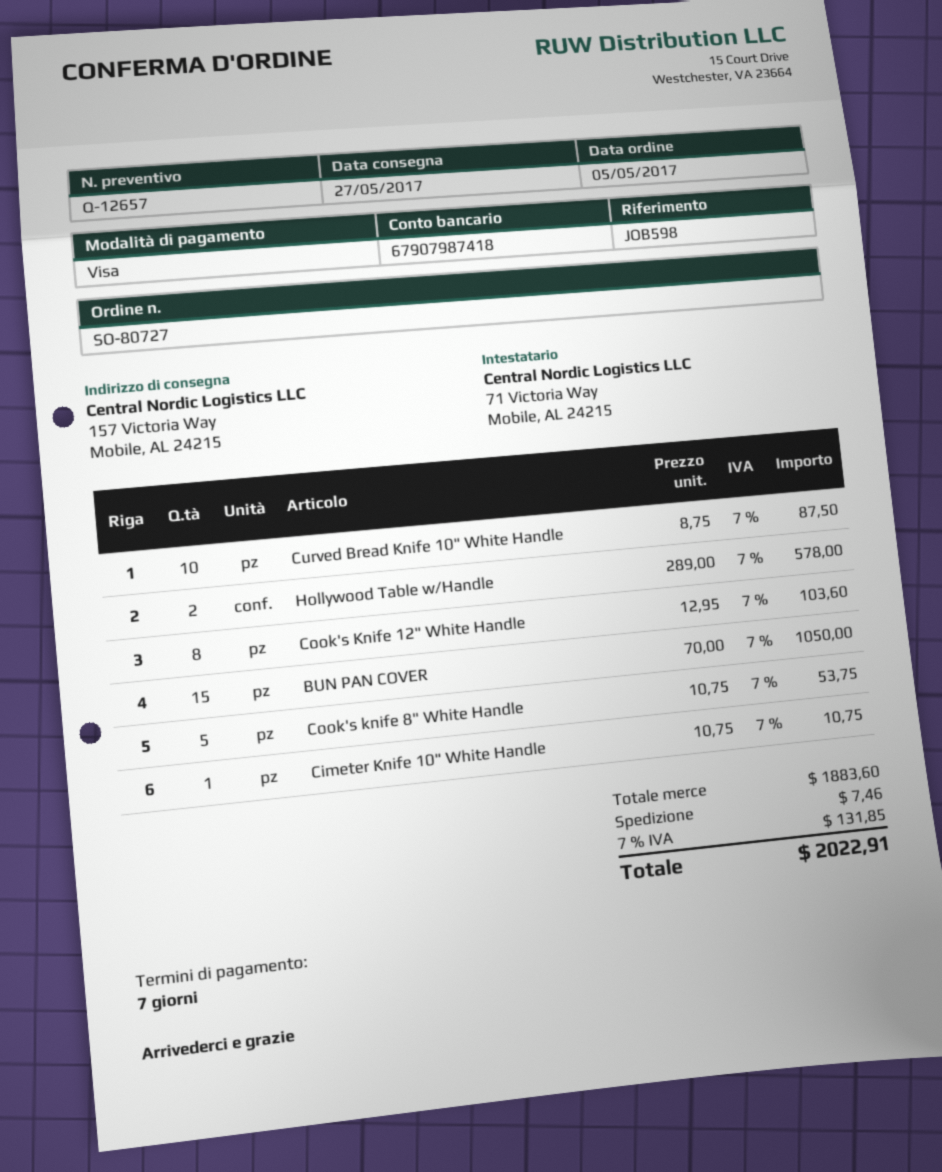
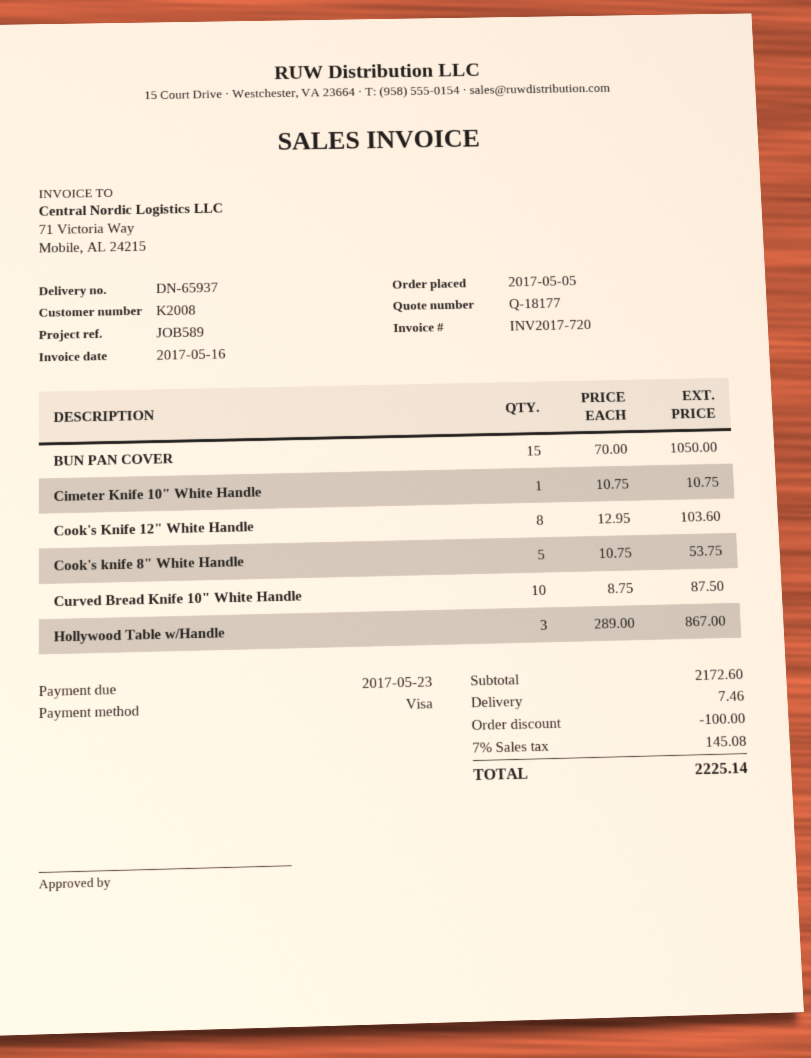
quote number: Q-12657 -> Q-18177
reference: JOB598 -> JOB589
Hollywood Table w/Handle: 2 x 289.00 = 578.00 -> 3 x 289.00 = 867.00
subtotal: 1883.60 -> 2172.60
discount: none -> 100.00
tax: 7% = 131.85 -> 7% = 145.08
total: 2022.91 -> 2225.14

